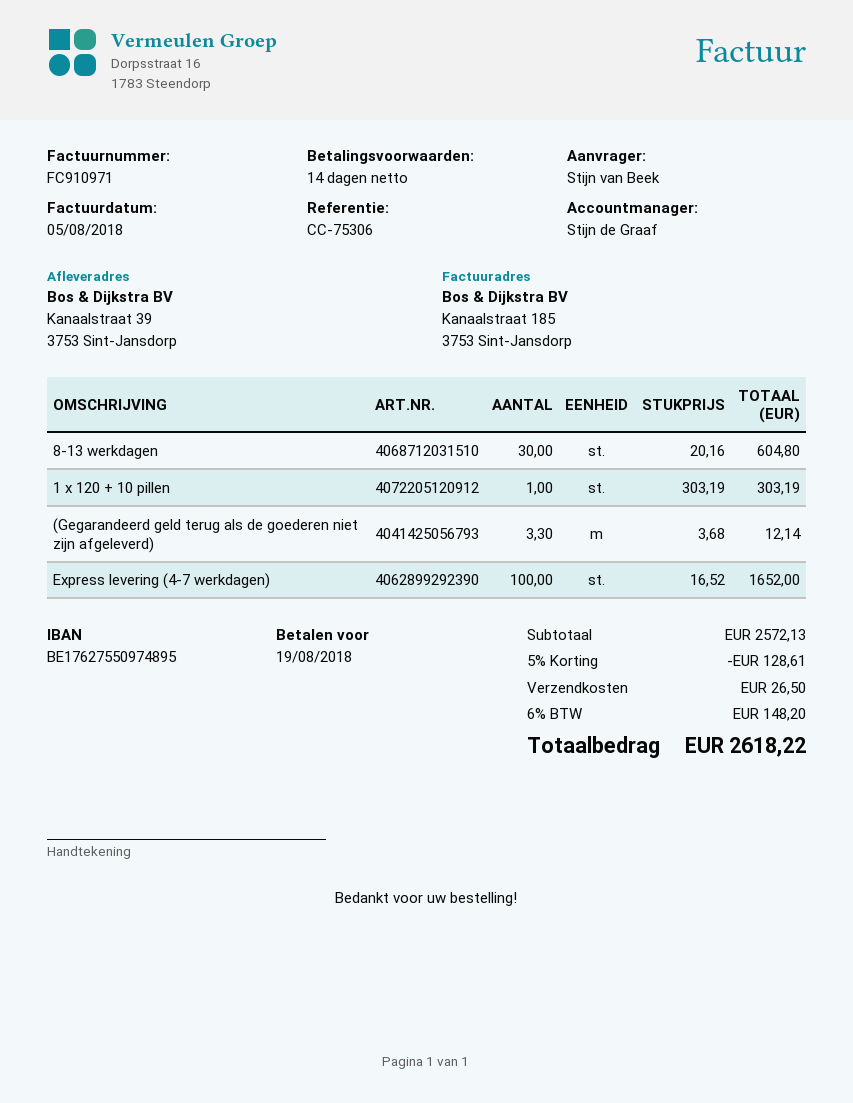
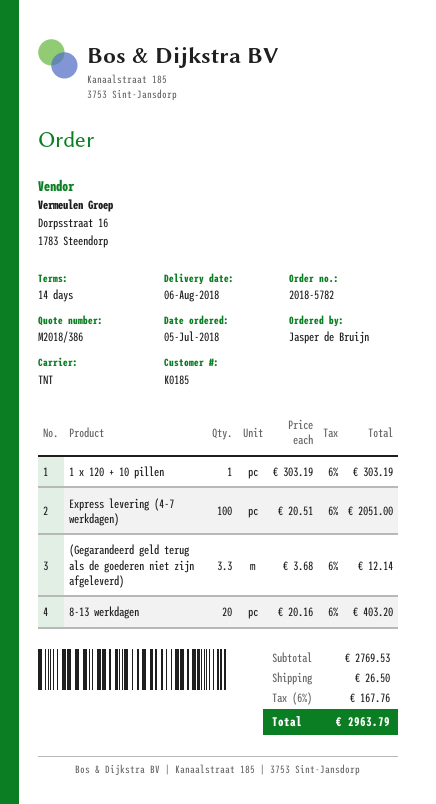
ordered by: Stijn van Beek -> Jasper de Bruijn
8-13 werkdagen: 30 x 20.16 = 604.80 -> 20 x 20.16 = 403.20
Express levering (4-7 werkdagen): 100 x 16.52 = 1652.00 -> 100 x 20.51 = 2051.00
subtotal: 2572.13 -> 2769.53
discount: 5% = 128.61 -> none
tax: 6% = 148.20 -> 6% = 167.76
total: 2618.22 -> 2963.79

